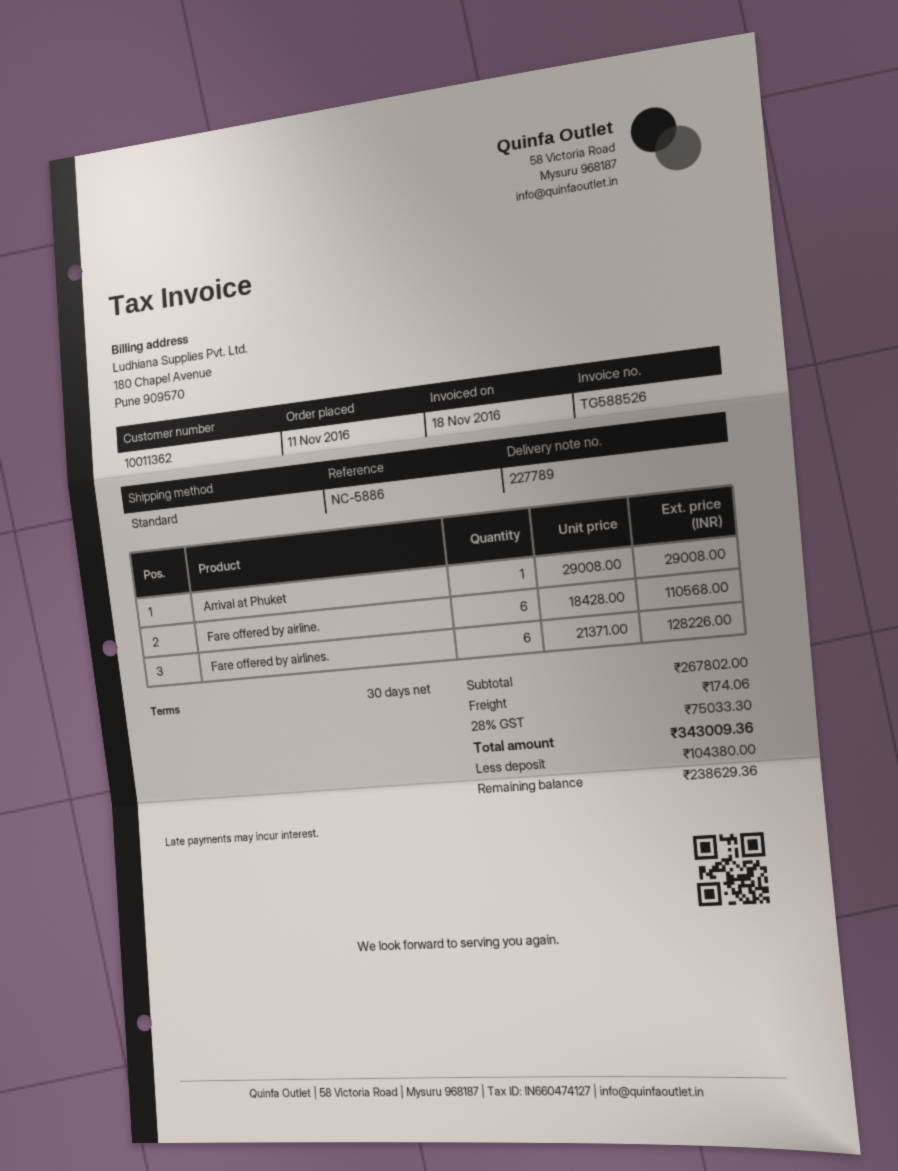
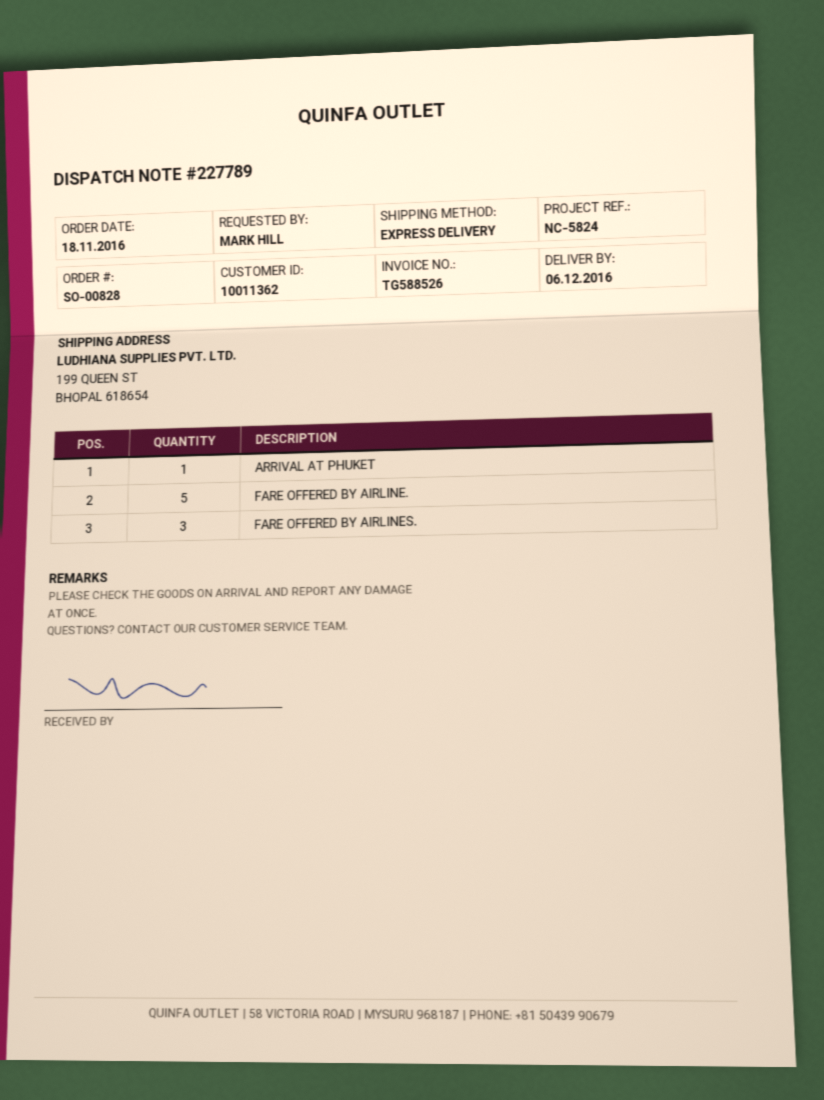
order date: 2016-11-11 -> 2016-11-18
reference: NC-5886 -> NC-5824
shipping method: standard -> express
Fare offered by airline.: 6 -> 5
Fare offered by airlines.: 6 -> 3

